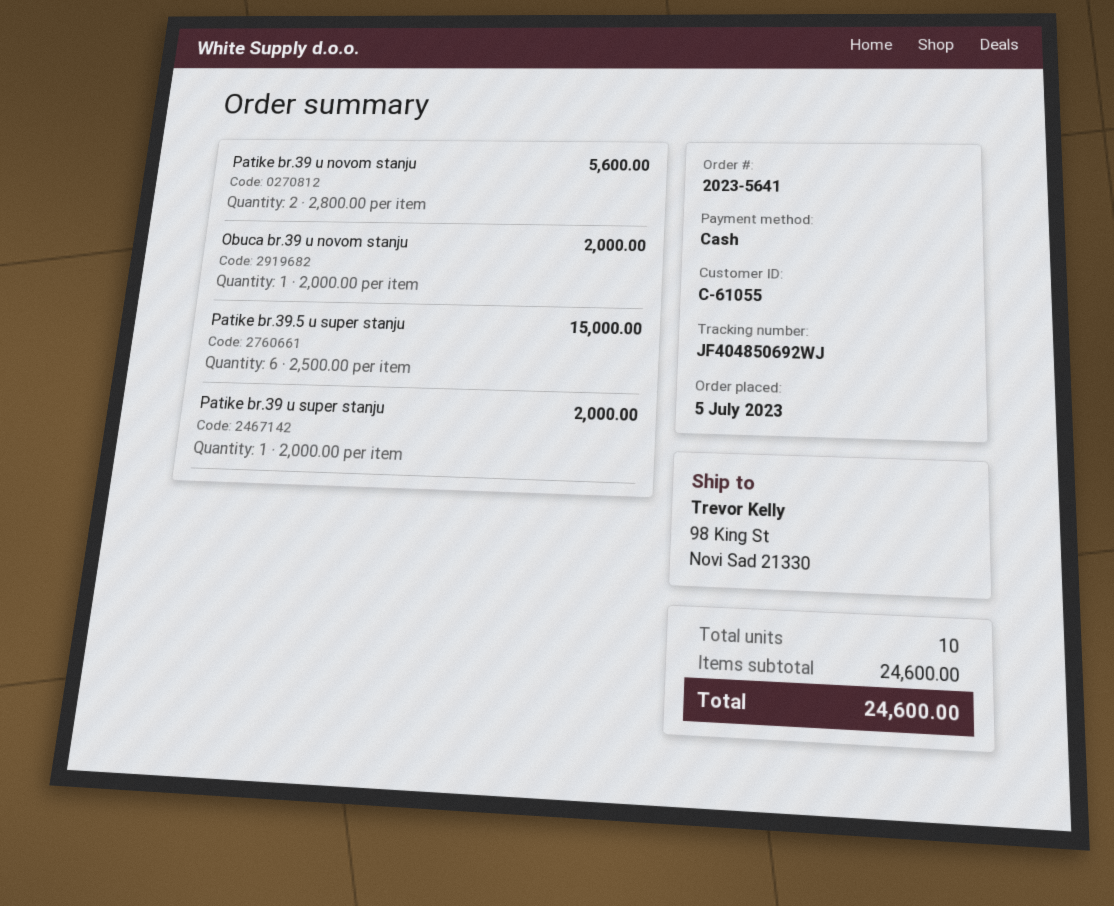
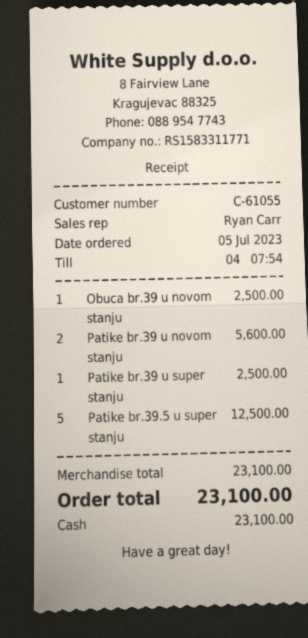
Obuca br.39 u novom stanju: 1 for 2000.00 -> 1 for 2500.00
Patike br.39.5 u super stanju: 6 for 15000.00 -> 5 for 12500.00
Patike br.39 u super stanju: 1 for 2000.00 -> 1 for 2500.00
subtotal: 24600.00 -> 23100.00
total: 24600.00 -> 23100.00

